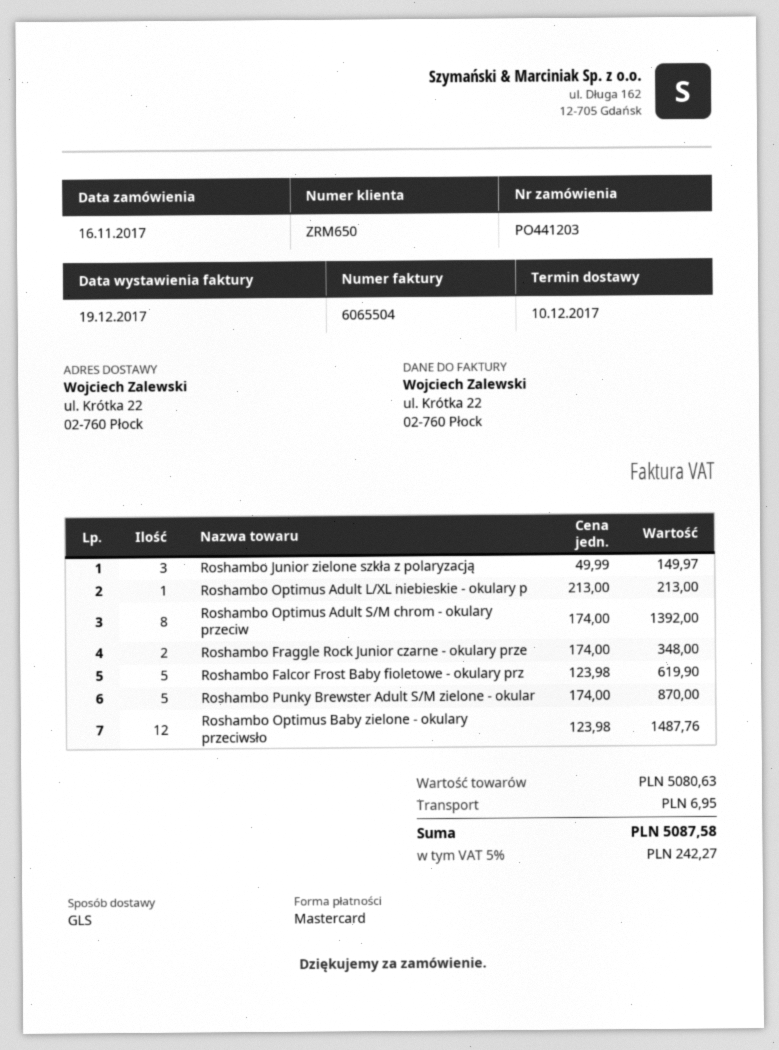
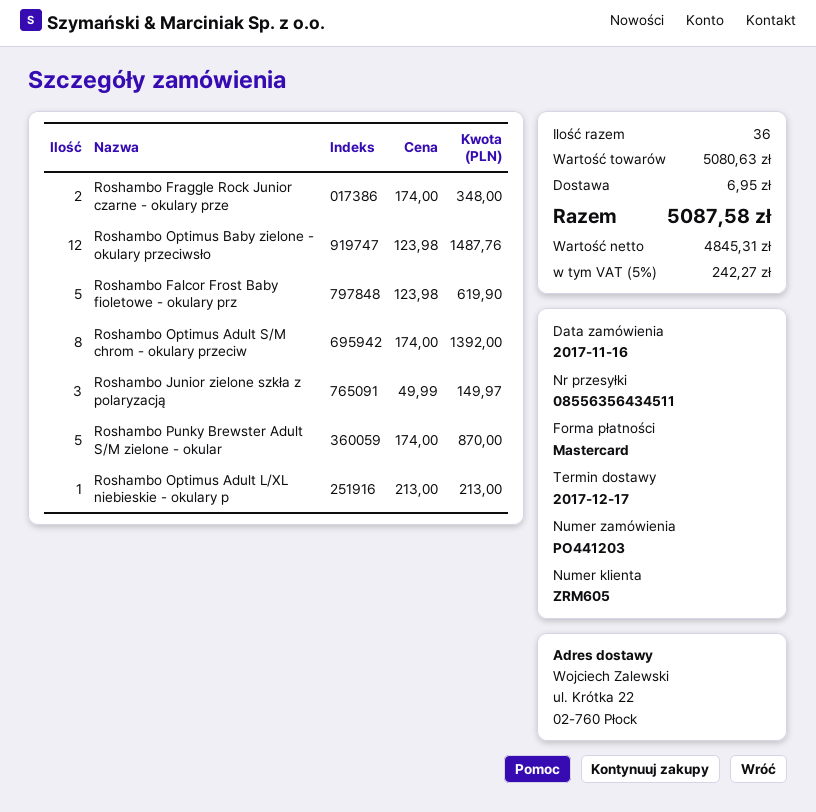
delivery date: 2017-12-10 -> 2017-12-17
customer number: ZRM650 -> ZRM605

